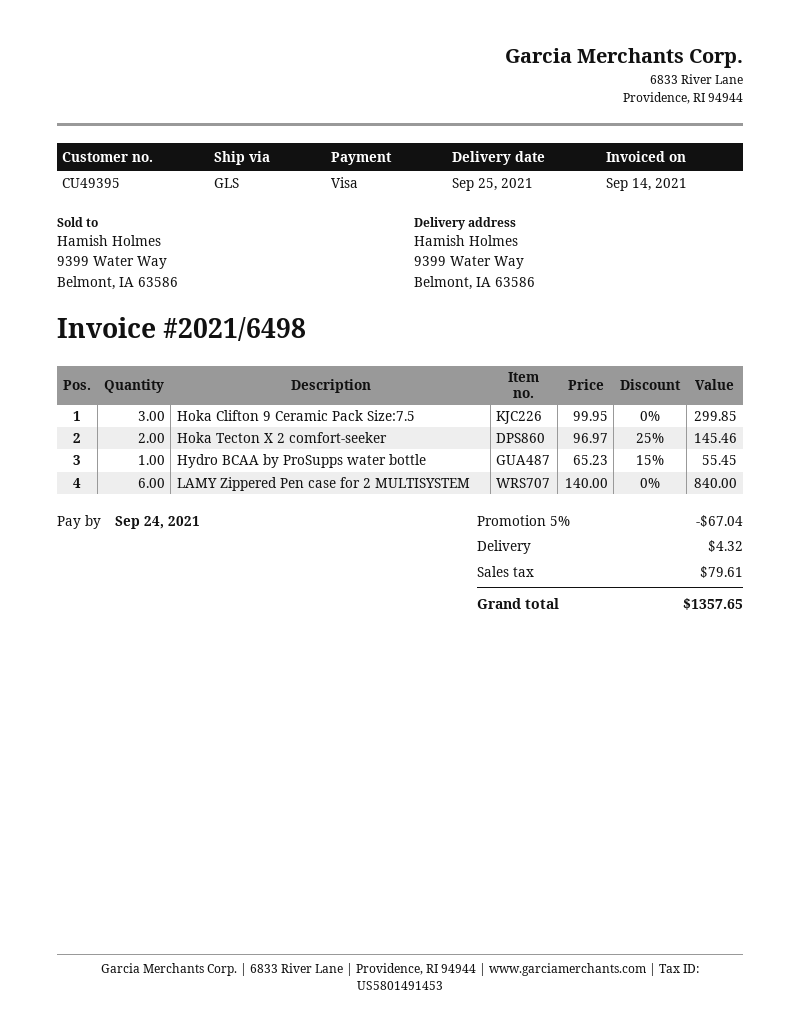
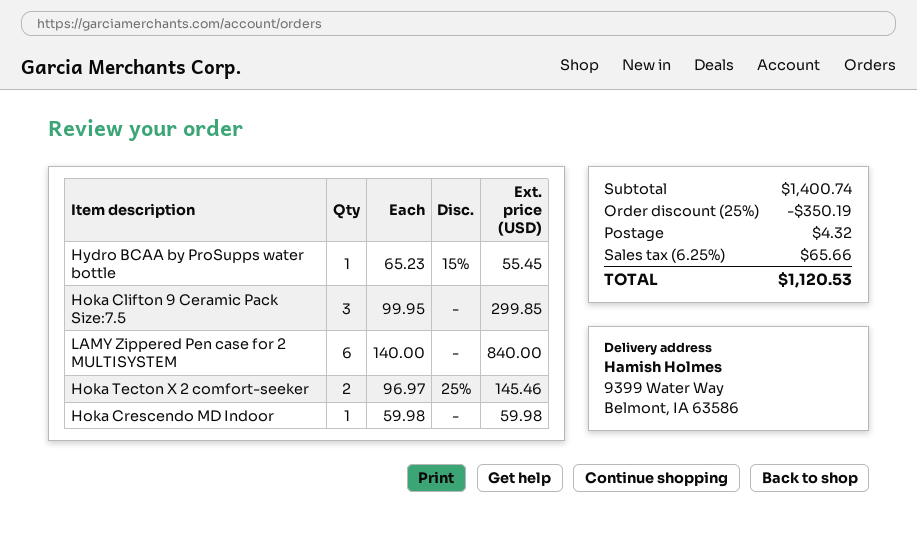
Hoka Crescendo MD Indoor: none -> 1 x 59.98 = 59.98
discount: 5% = 67.04 -> 25% = 350.19
tax: 79.61 -> 65.66
total: 1357.65 -> 1120.53

